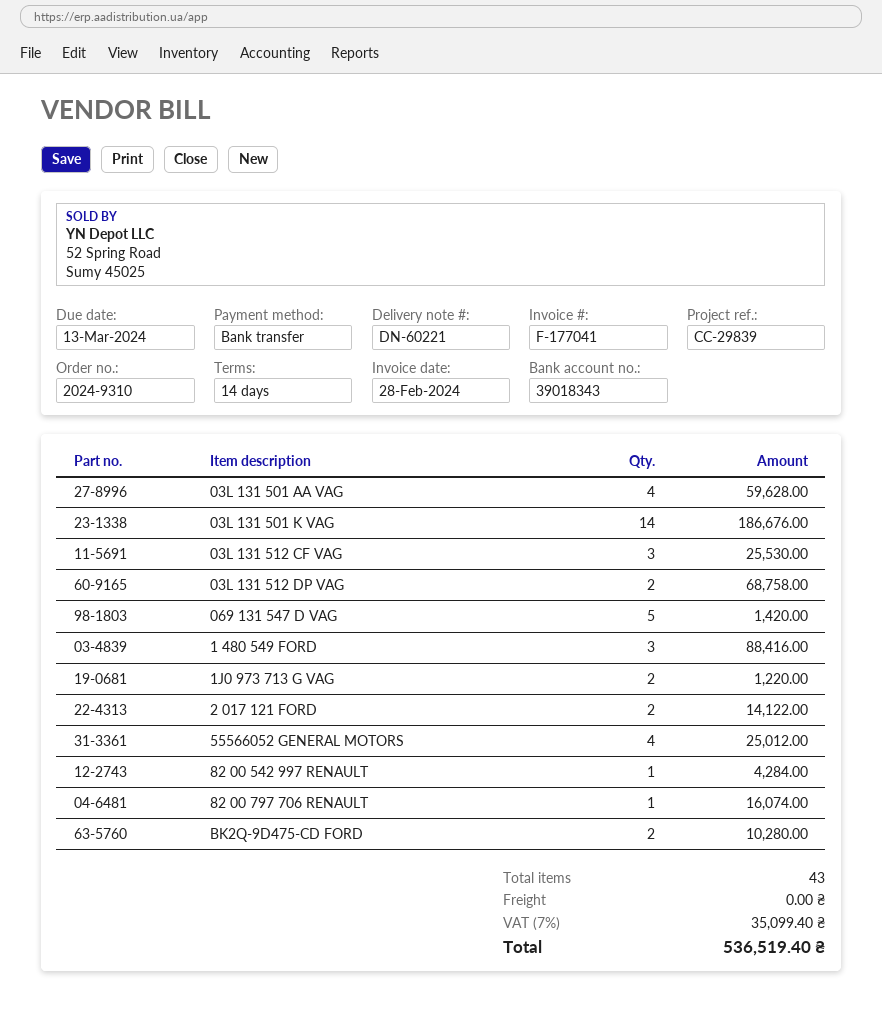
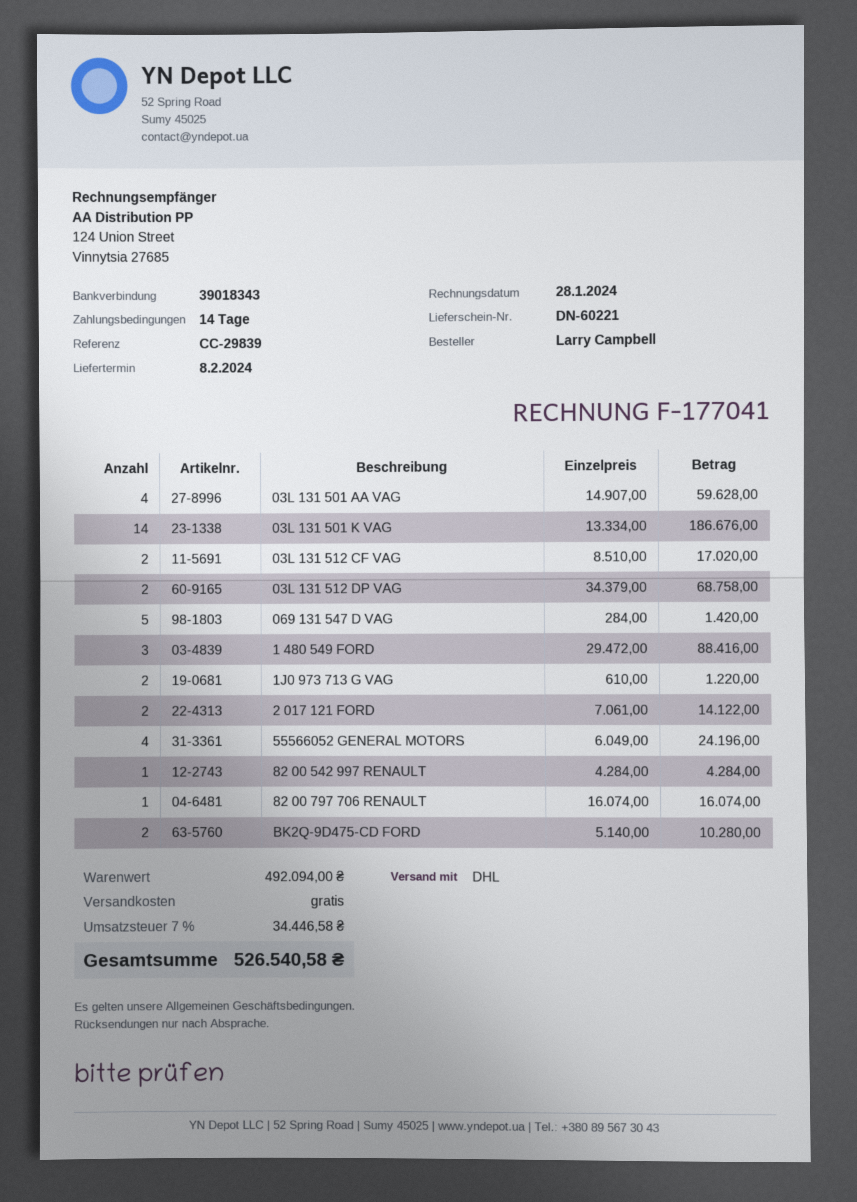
invoice date: 2024-02-28 -> 2024-01-28
03L 131 512 CF VAG: 3 for 25530.00 -> 2 for 17020.00
55566052 GENERAL MOTORS: 4 for 25012.00 -> 4 for 24196.00
tax: 7% = 35099.40 -> 7% = 34446.58
total: 536519.40 -> 526540.58

